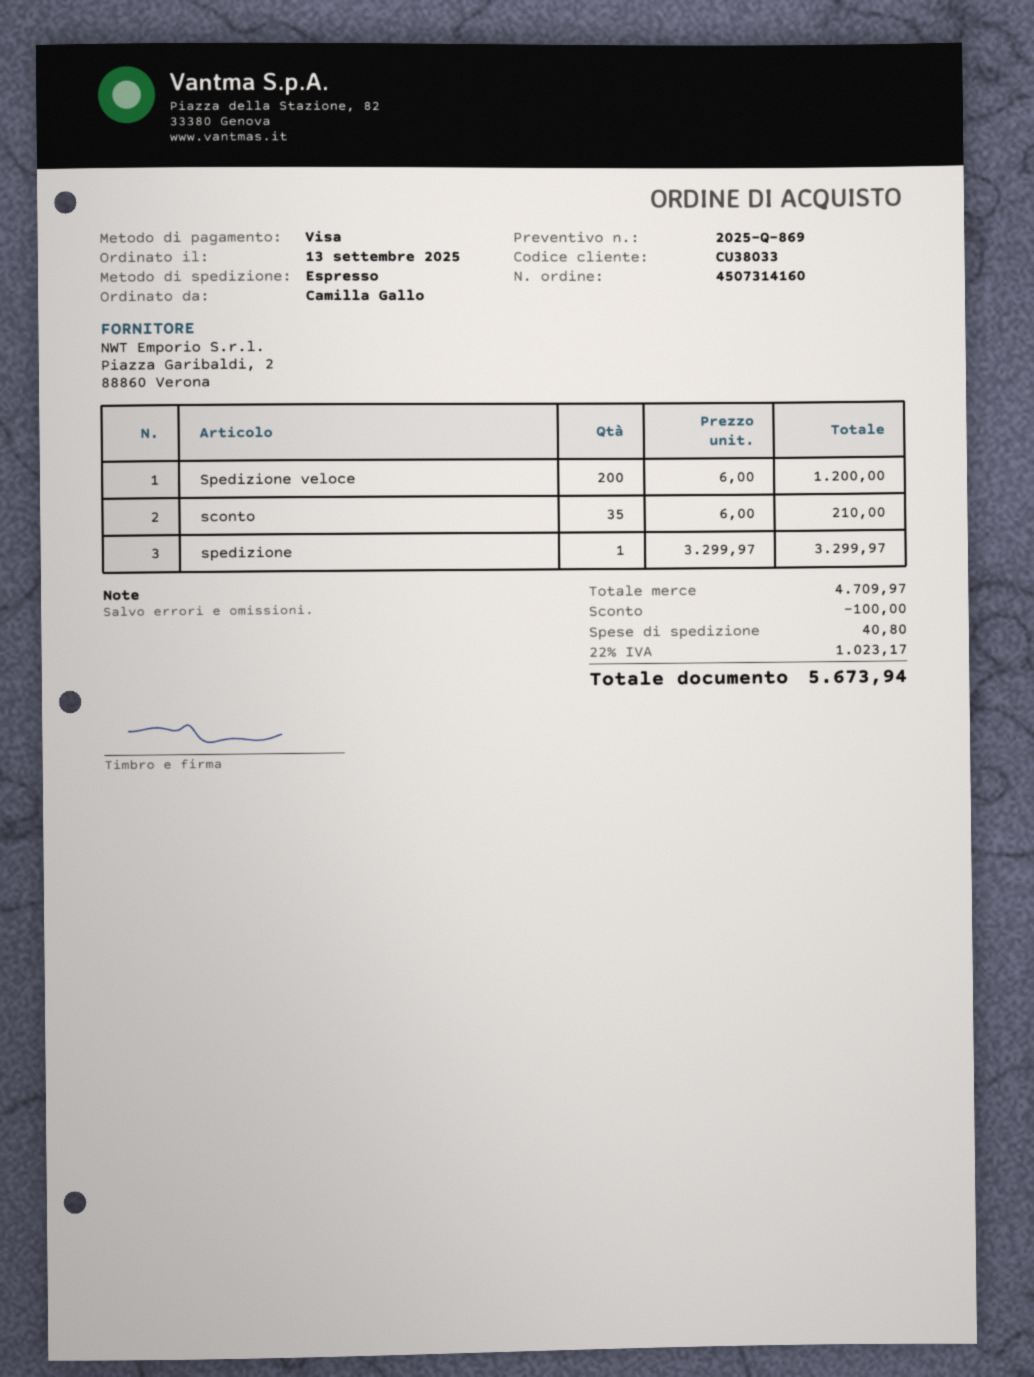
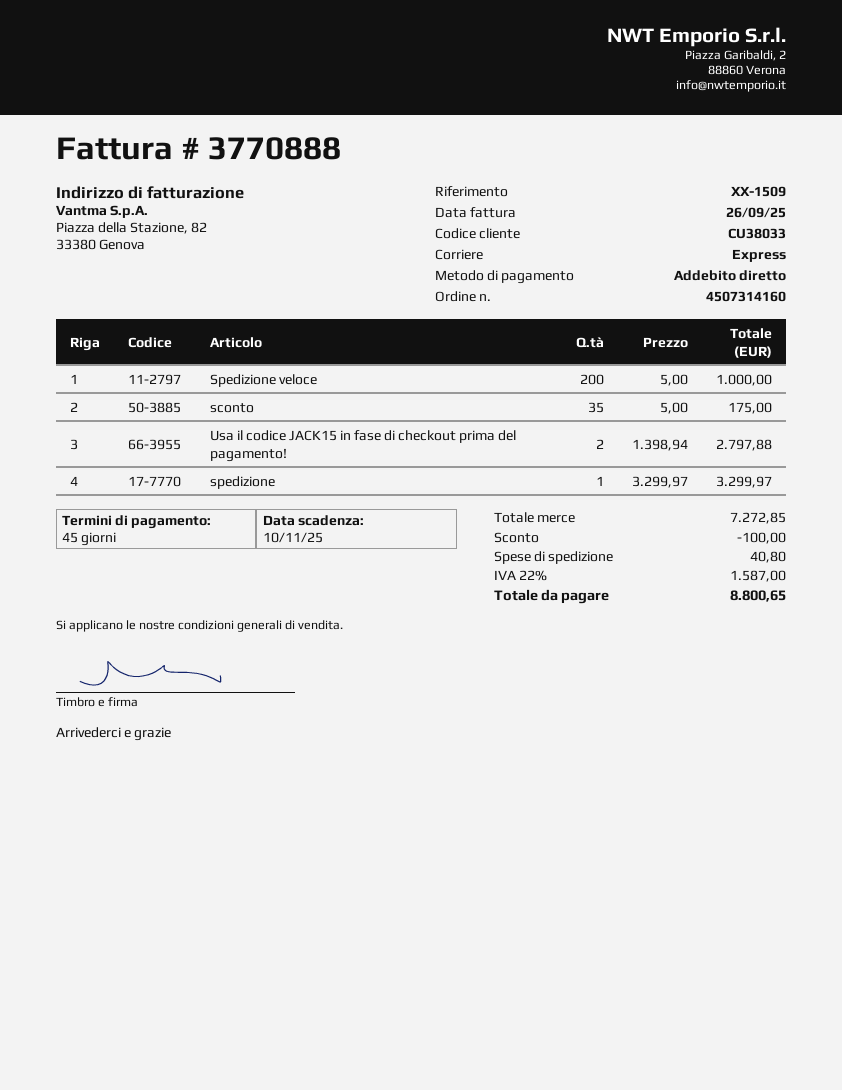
payment method: Visa -> direct debit
Spedizione veloce: 200 x 6.00 = 1200.00 -> 200 x 5.00 = 1000.00
sconto: 35 x 6.00 = 210.00 -> 35 x 5.00 = 175.00
Usa il codice JACK15 in fase di checkout prima del pagamento!: none -> 2 x 1398.94 = 2797.88
subtotal: 4709.97 -> 7272.85
tax: 22% = 1023.17 -> 22% = 1587.00
total: 5673.94 -> 8800.65

